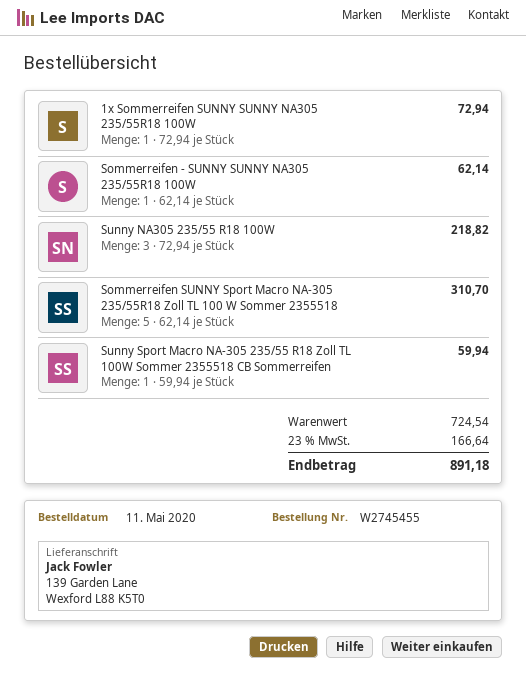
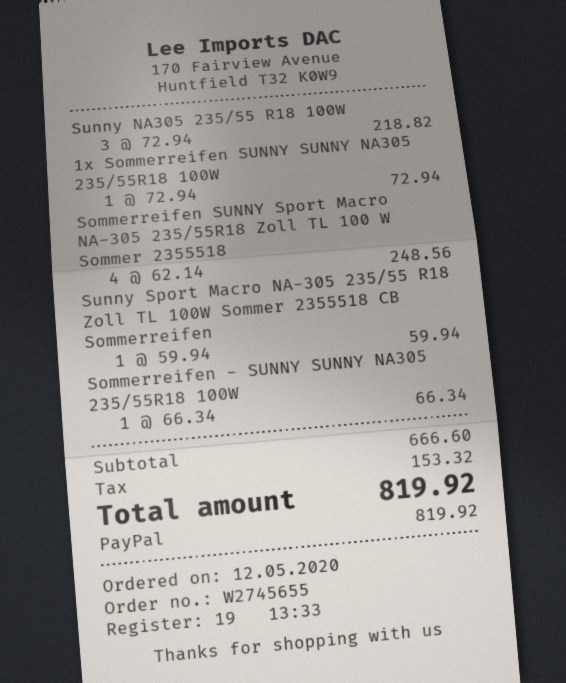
order number: W2745455 -> W2745655
order date: 2020-05-11 -> 2020-05-12
Sommerreifen - SUNNY SUNNY NA305 235/55R18 100W: 1 x 62.14 = 62.14 -> 1 x 66.34 = 66.34
Sommerreifen SUNNY Sport Macro NA-305 235/55R18 Zoll TL 100 W Sommer 2355518: 5 x 62.14 = 310.70 -> 4 x 62.14 = 248.56
subtotal: 724.54 -> 666.60
tax: 166.64 -> 153.32
total: 891.18 -> 819.92

